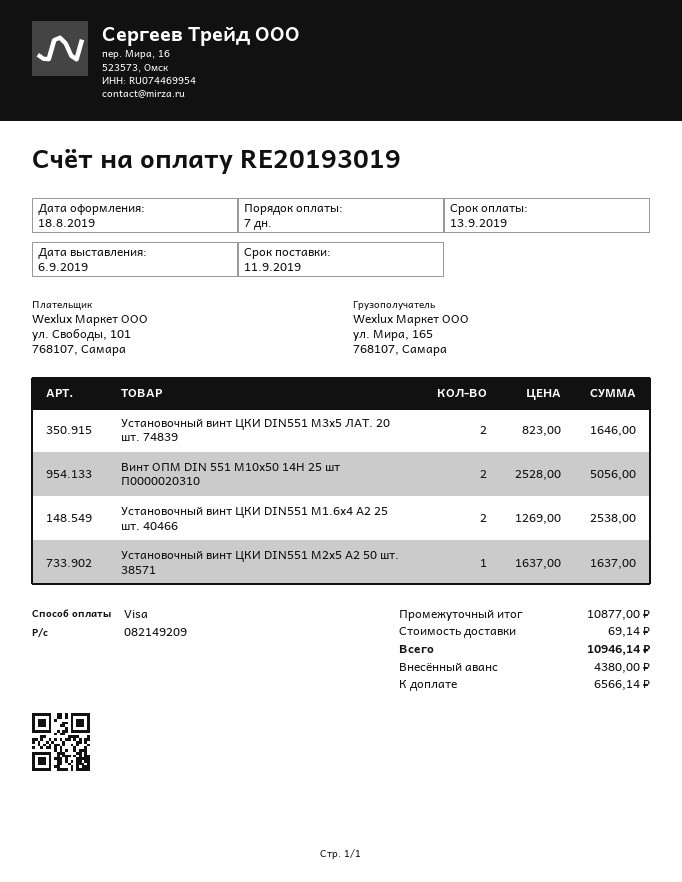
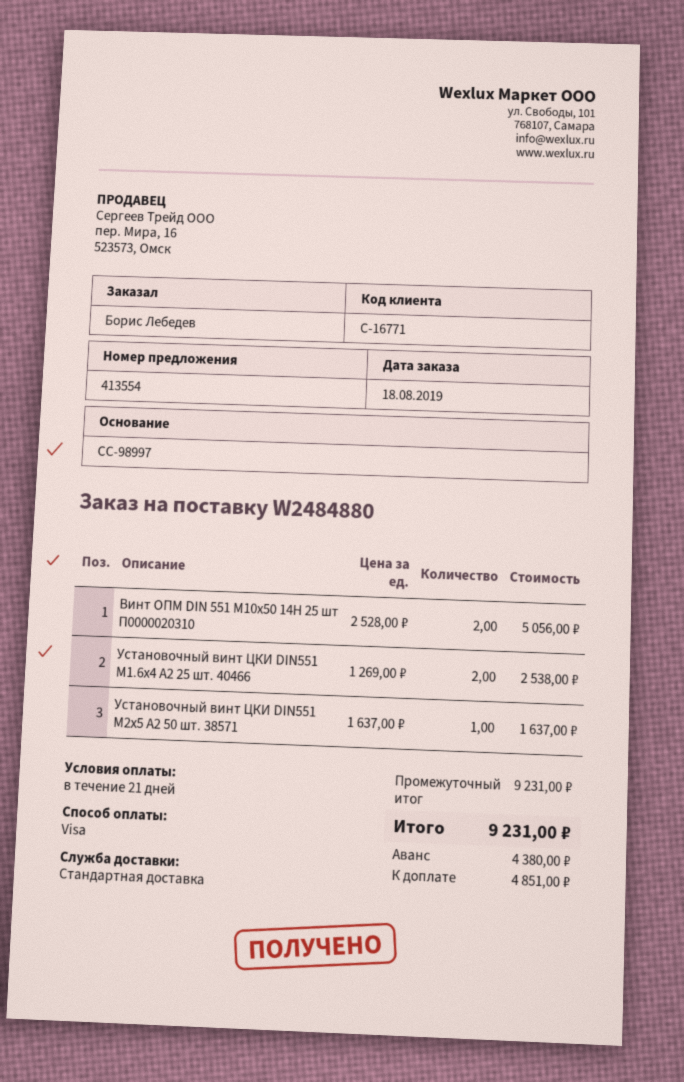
payment terms: 7 days -> 21 days
Установочный винт ЦКИ DIN551 М3x5 ЛАТ. 20 шт. 74839: 2 x 823.00 = 1646.00 -> none
subtotal: 10877.00 -> 9231.00
shipping: 69.14 -> none
total: 10946.14 -> 9231.00
balance: 6566.14 -> 4851.00

